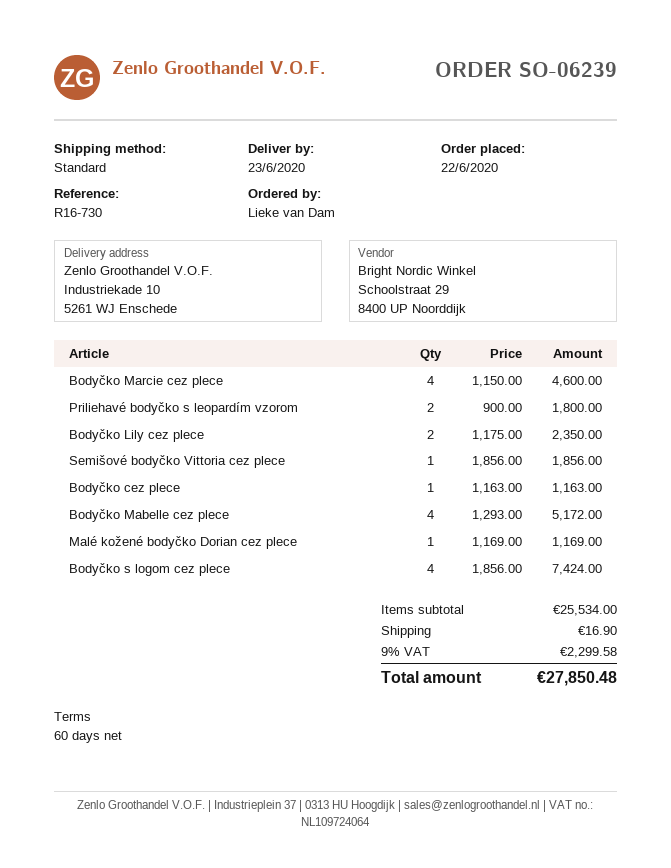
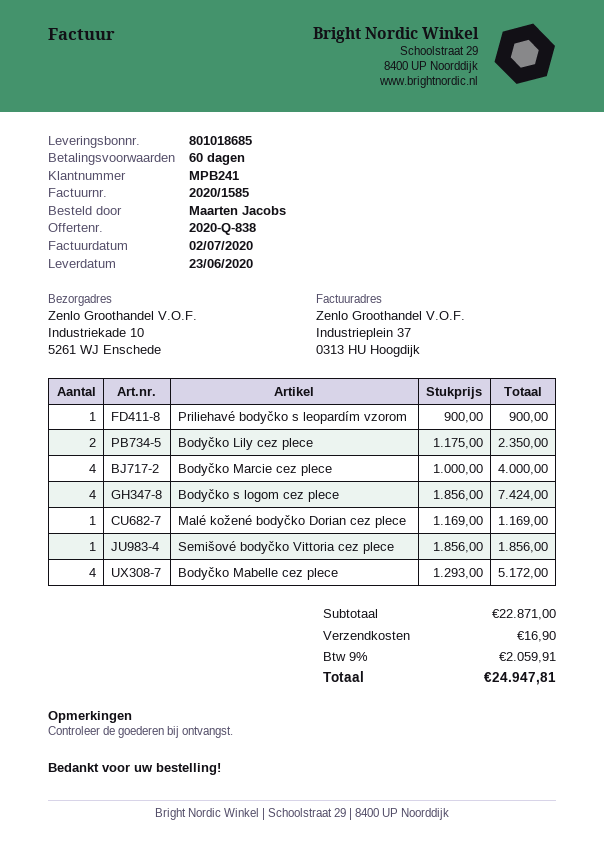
ordered by: Lieke van Dam -> Maarten Jacobs
Bodyčko Marcie cez plece: 4 x 1150.00 = 4600.00 -> 4 x 1000.00 = 4000.00
Priliehavé bodyčko s leopardím vzorom: 2 x 900.00 = 1800.00 -> 1 x 900.00 = 900.00
Bodyčko cez plece: 1 x 1163.00 = 1163.00 -> none
subtotal: 25534.00 -> 22871.00
tax: 9% = 2299.58 -> 9% = 2059.91
total: 27850.48 -> 24947.81

